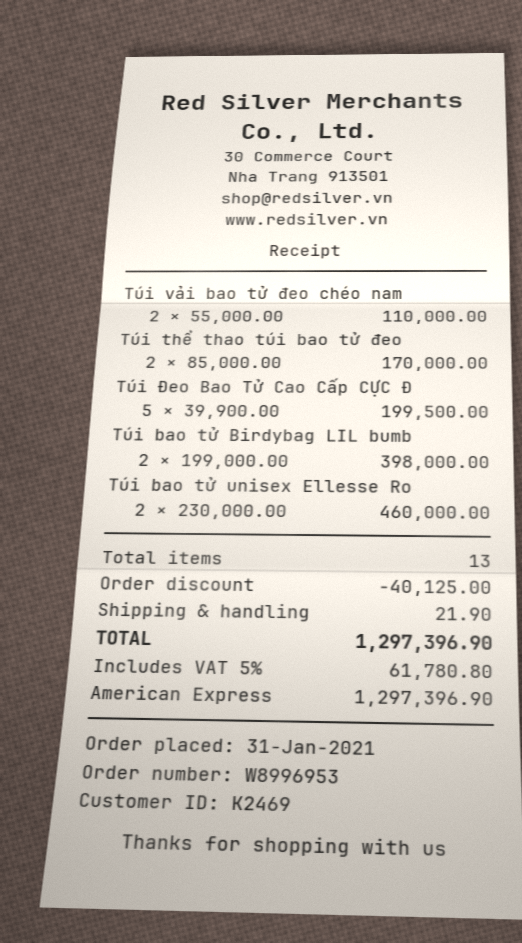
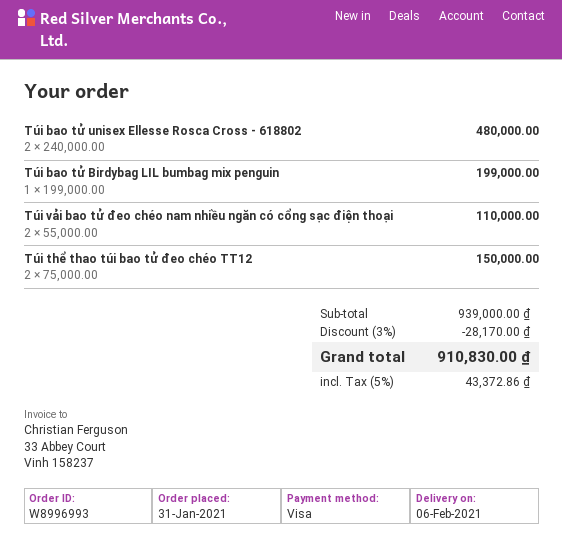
order number: W8996953 -> W8996993
payment method: American Express -> Visa
Túi thể thao túi bao tử đeo: 2 x 85000.00 = 170000.00 -> 2 x 75000.00 = 150000.00
Túi Đeo Bao Tử Cao Cấp CỰC Đ: 5 x 39900.00 = 199500.00 -> none
Túi bao tử Birdybag LIL bumb: 2 x 199000.00 = 398000.00 -> 1 x 199000.00 = 199000.00
Túi bao tử unisex Ellesse Ro: 2 x 230000.00 = 460000.00 -> 2 x 240000.00 = 480000.00
discount: 40125.00 -> 28170.00
shipping: 21.90 -> none
tax: 5% = 61780.80 -> 5% = 43372.86
total: 1297396.90 -> 910830.00

